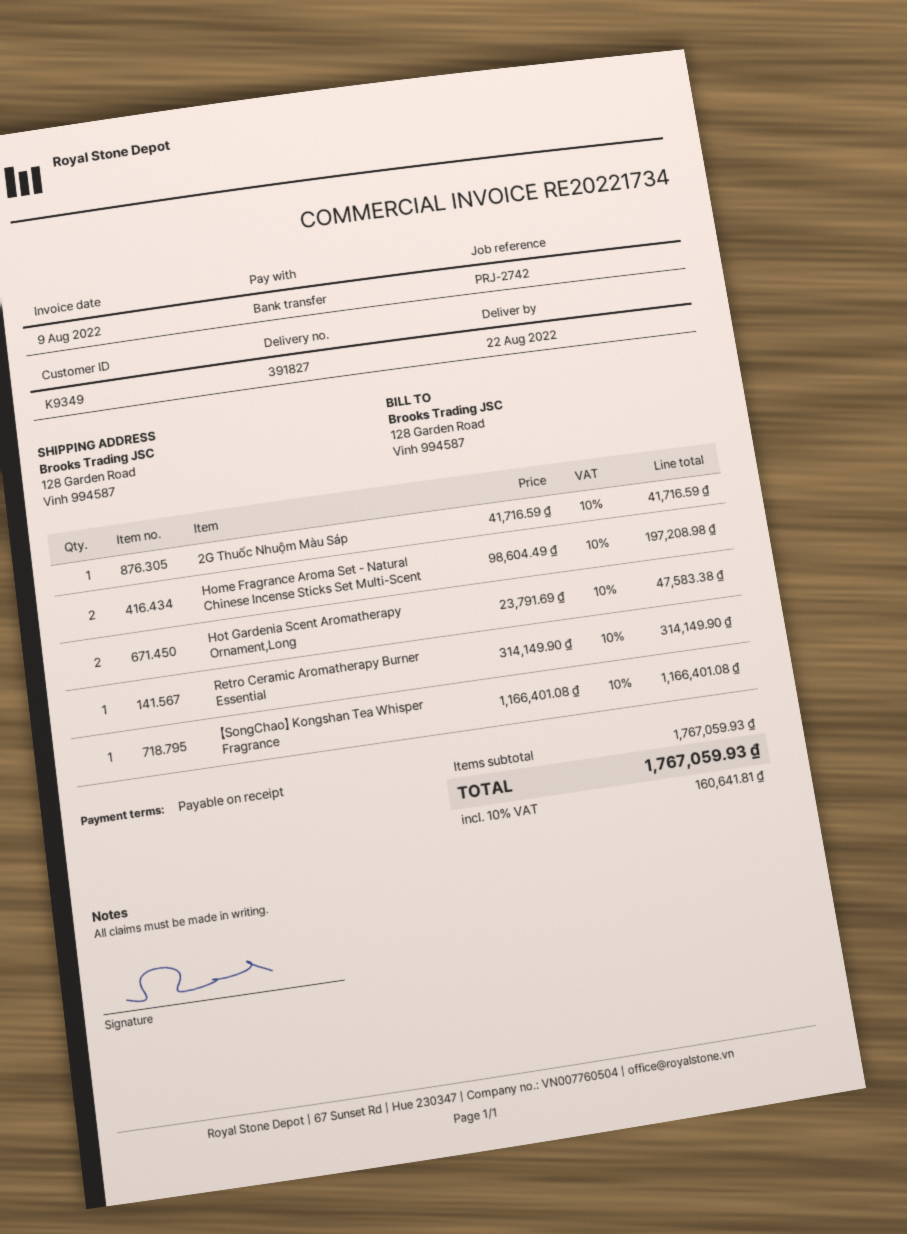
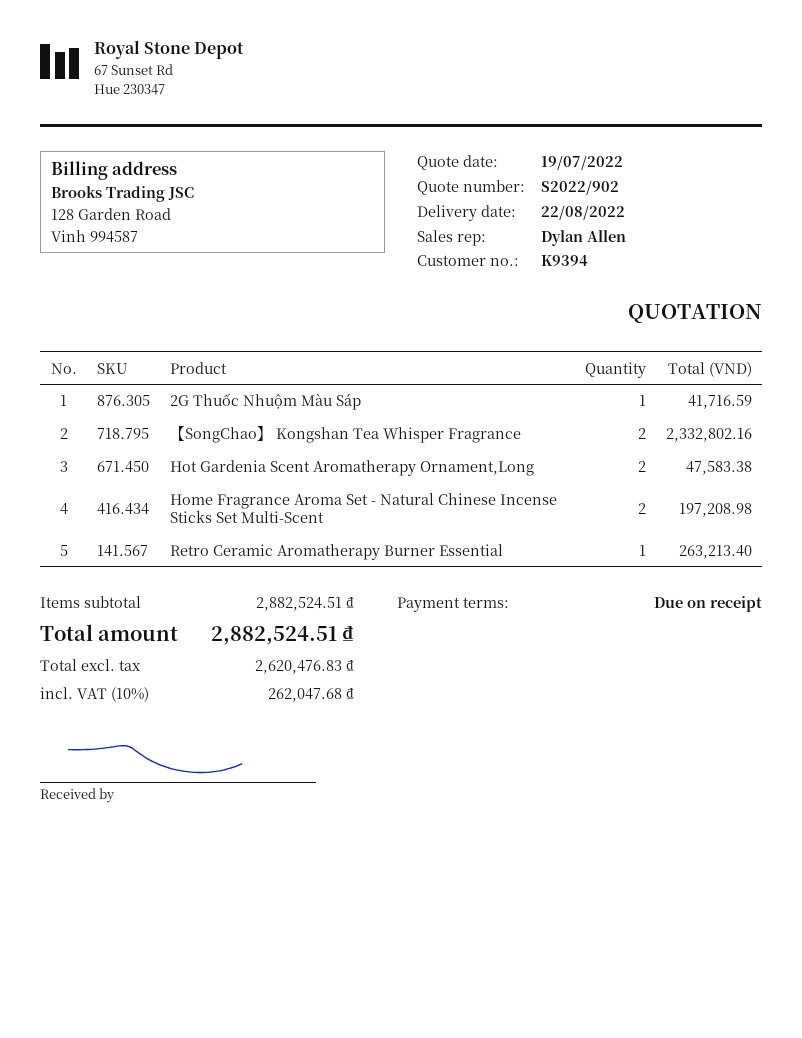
customer number: K9349 -> K9394
Retro Ceramic Aromatherapy Burner Essential: 1 for 314149.90 -> 1 for 263213.40
【SongChao】 Kongshan Tea Whisper Fragrance: 1 for 1166401.08 -> 2 for 2332802.16
subtotal: 1767059.93 -> 2882524.51
tax: 10% = 160641.81 -> 10% = 262047.68
total: 1767059.93 -> 2882524.51

